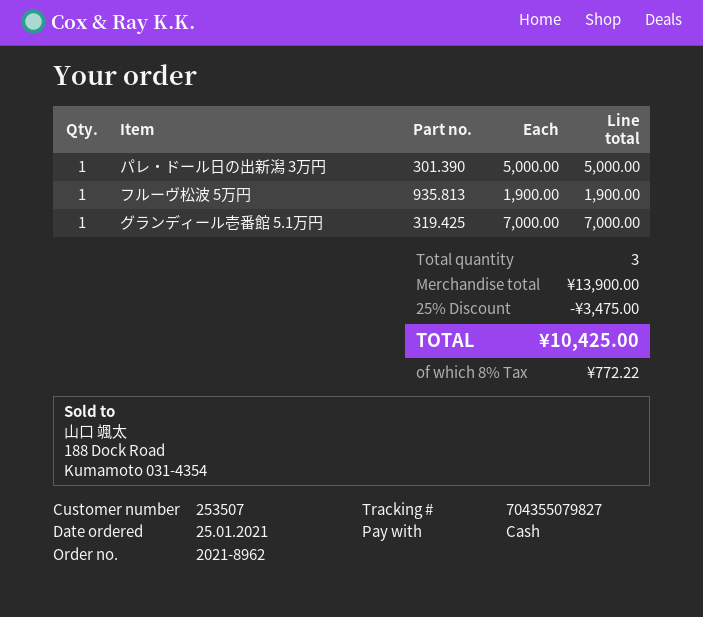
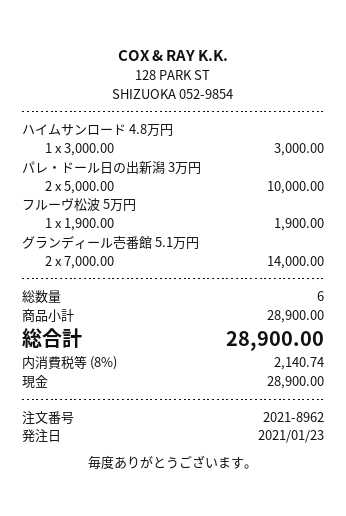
order date: 2021-01-25 -> 2021-01-23
パレ・ドール日の出新潟 3万円: 1 x 5000.00 = 5000.00 -> 2 x 5000.00 = 10000.00
グランディール壱番館 5.1万円: 1 x 7000.00 = 7000.00 -> 2 x 7000.00 = 14000.00
ハイムサンロード 4.8万円: none -> 1 x 3000.00 = 3000.00
total quantity: 3 -> 6
subtotal: 13900.00 -> 28900.00
discount: 25% = 3475.00 -> none
tax: 8% = 772.22 -> 8% = 2140.74
total: 10425.00 -> 28900.00

